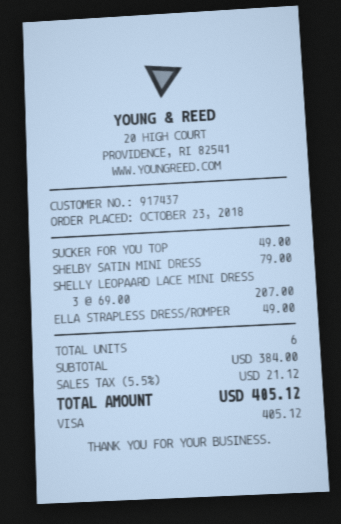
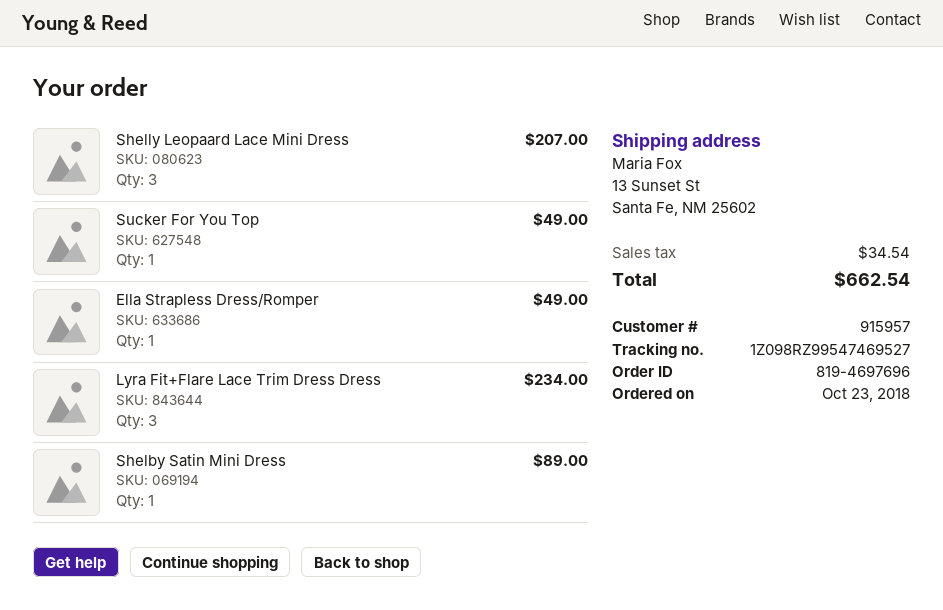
customer number: 917437 -> 915957
SHELBY SATIN MINI DRESS: 1 for 79.00 -> 1 for 89.00
Lyra Fit+Flare Lace Trim Dress Dress: none -> 3 for 234.00
tax: 21.12 -> 34.54
total: 405.12 -> 662.54

